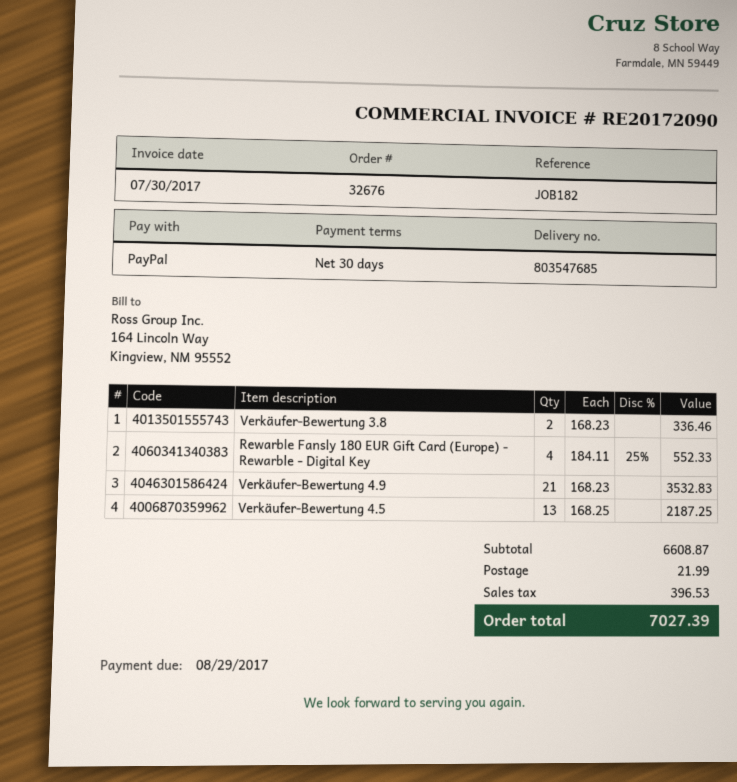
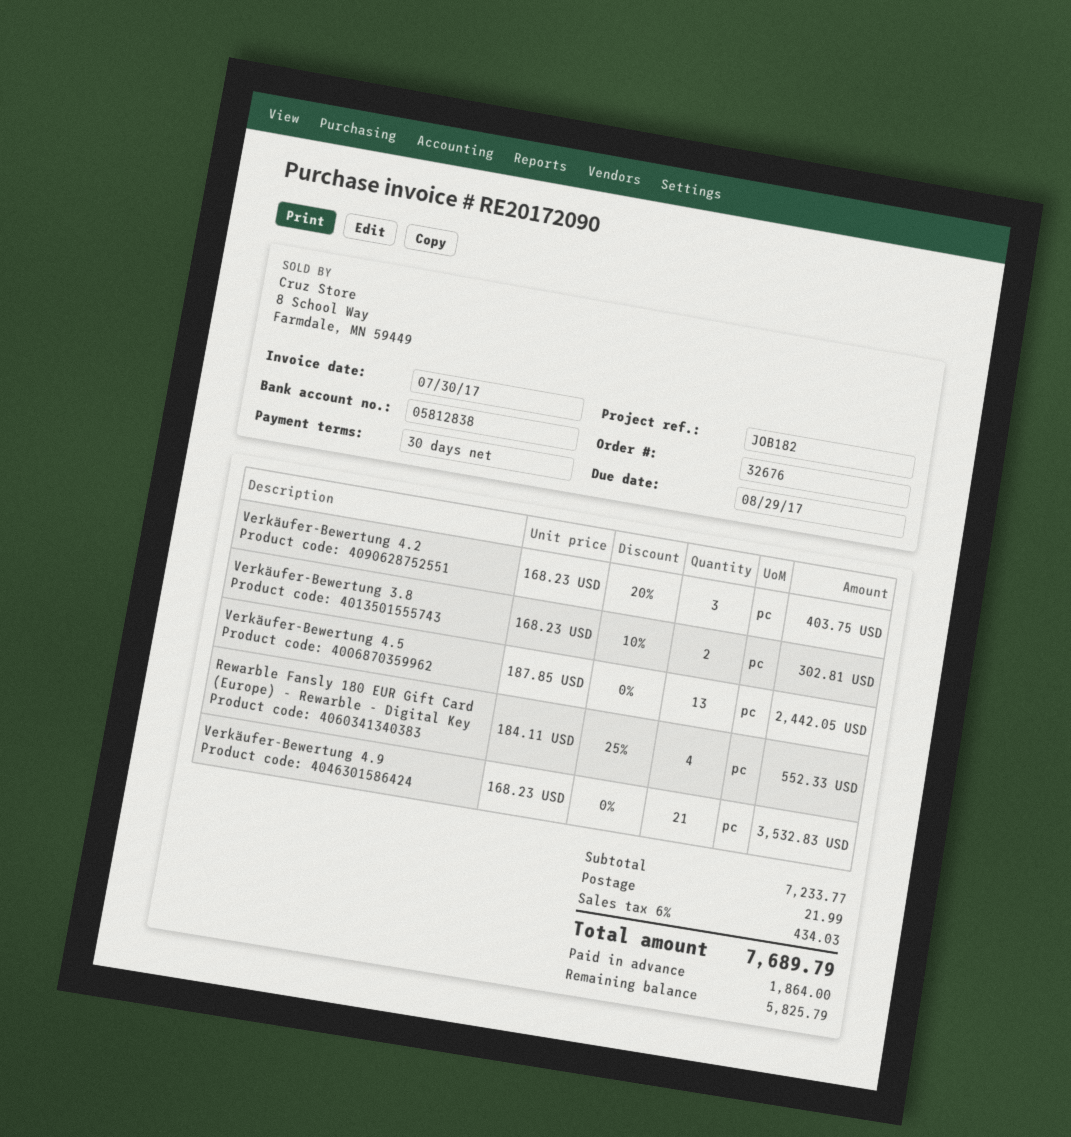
Verkäufer-Bewertung 3.8: 2 x 168.23 = 336.46 -> 2 x 168.23 - 10% = 302.81
Verkäufer-Bewertung 4.5: 13 x 168.25 = 2187.25 -> 13 x 187.85 = 2442.05
Verkäufer-Bewertung 4.2: none -> 3 x 168.23 - 20% = 403.75
subtotal: 6608.87 -> 7233.77
tax: 396.53 -> 434.03
total: 7027.39 -> 7689.79

